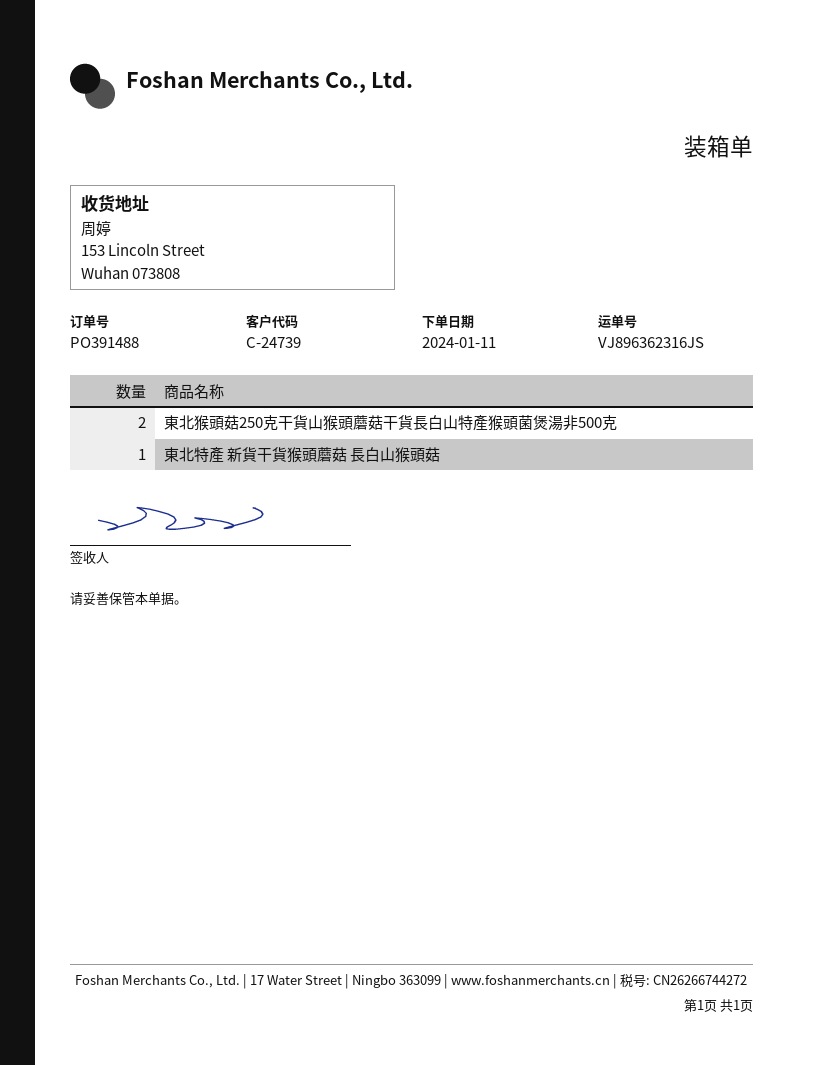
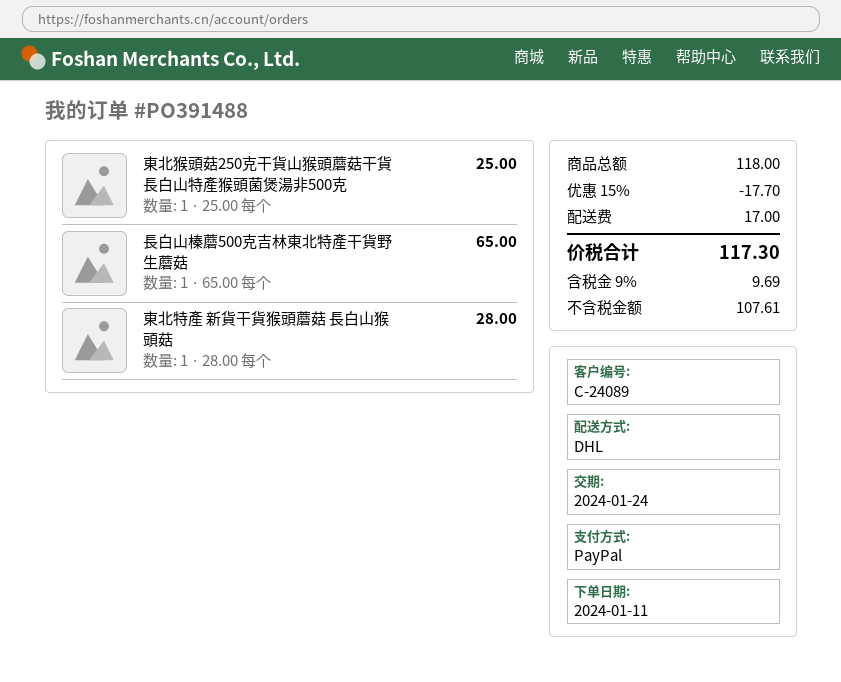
customer number: C-24739 -> C-24089
東北猴頭菇250克干貨山猴頭蘑菇干貨長白山特產猴頭菌煲湯非500克: 2 -> 1
長白山榛蘑500克吉林東北特產干貨野生蘑菇: none -> 1

